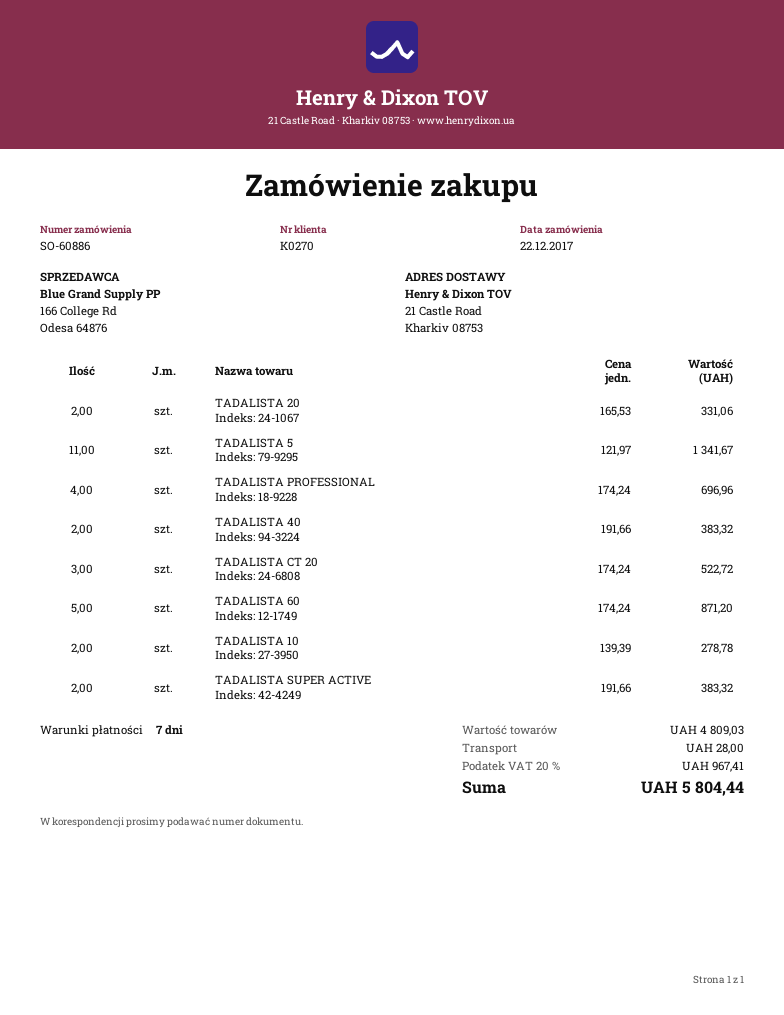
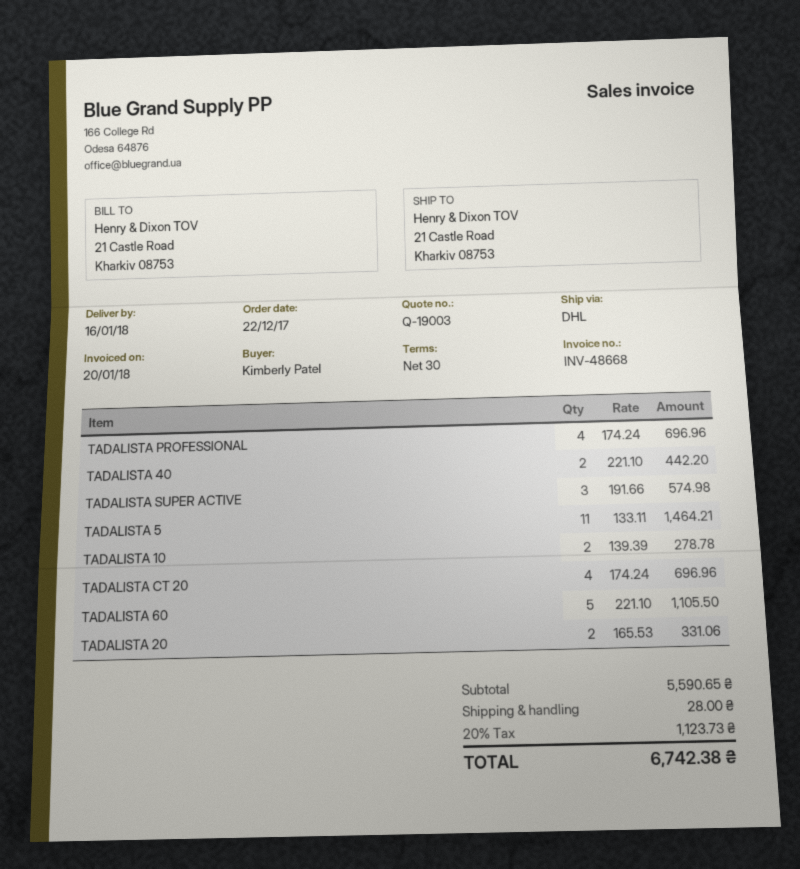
payment terms: 7 days -> 30 days
TADALISTA 5: 11 x 121.97 = 1341.67 -> 11 x 133.11 = 1464.21
TADALISTA 40: 2 x 191.66 = 383.32 -> 2 x 221.10 = 442.20
TADALISTA CT 20: 3 x 174.24 = 522.72 -> 4 x 174.24 = 696.96
TADALISTA 60: 5 x 174.24 = 871.20 -> 5 x 221.10 = 1105.50
TADALISTA SUPER ACTIVE: 2 x 191.66 = 383.32 -> 3 x 191.66 = 574.98
subtotal: 4809.03 -> 5590.65
tax: 20% = 967.41 -> 20% = 1123.73
total: 5804.44 -> 6742.38

